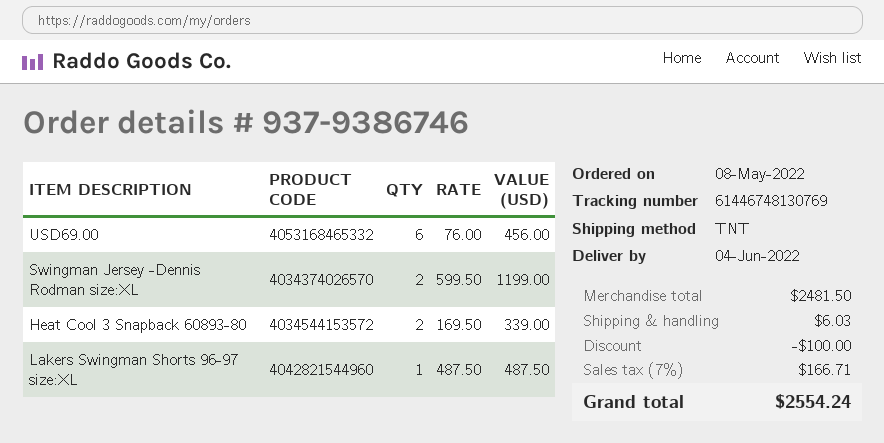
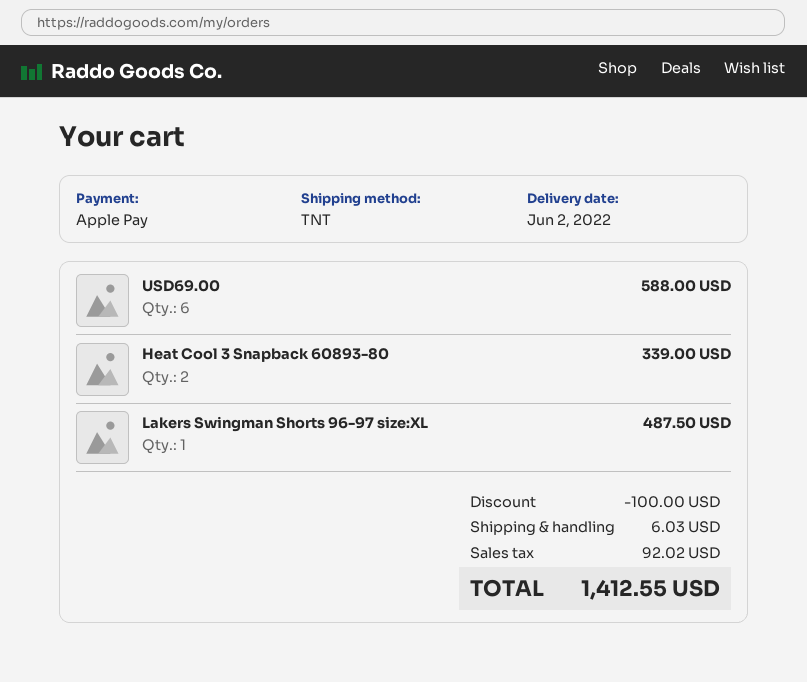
delivery date: 2022-06-04 -> 2022-06-02
USD69.00: 6 for 456.00 -> 6 for 588.00
Swingman Jersey -Dennis Rodman size:XL: 2 for 1199.00 -> none
tax: 166.71 -> 92.02
total: 2554.24 -> 1412.55

